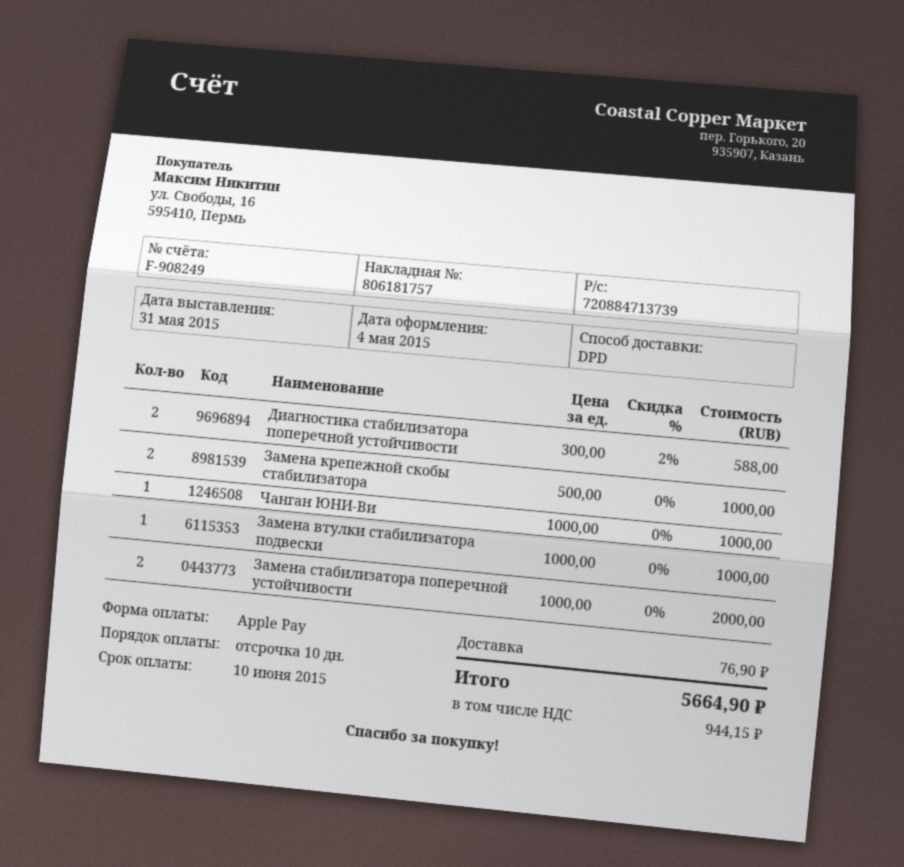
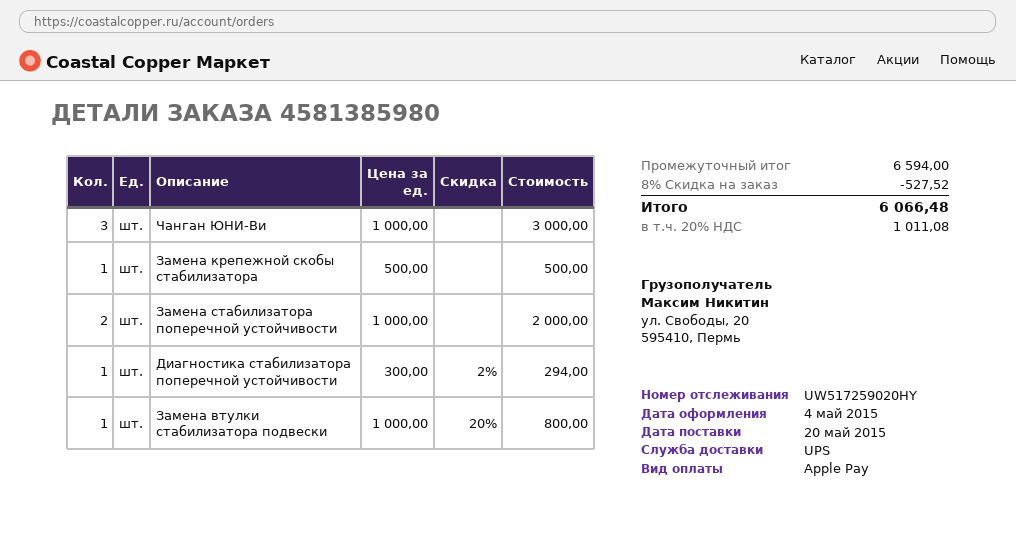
shipping method: DPD -> UPS
Диагностика стабилизатора поперечной устойчивости: 2 x 300.00 - 2% = 588.00 -> 1 x 300.00 - 2% = 294.00
Замена крепежной скобы стабилизатора: 2 x 500.00 = 1000.00 -> 1 x 500.00 = 500.00
Чанган ЮНИ-Ви: 1 x 1000.00 = 1000.00 -> 3 x 1000.00 = 3000.00
Замена втулки стабилизатора подвески: 1 x 1000.00 = 1000.00 -> 1 x 1000.00 - 20% = 800.00
discount: none -> 8% = 527.52
shipping: 76.90 -> none
tax: 944.15 -> 1011.08
total: 5664.90 -> 6066.48

